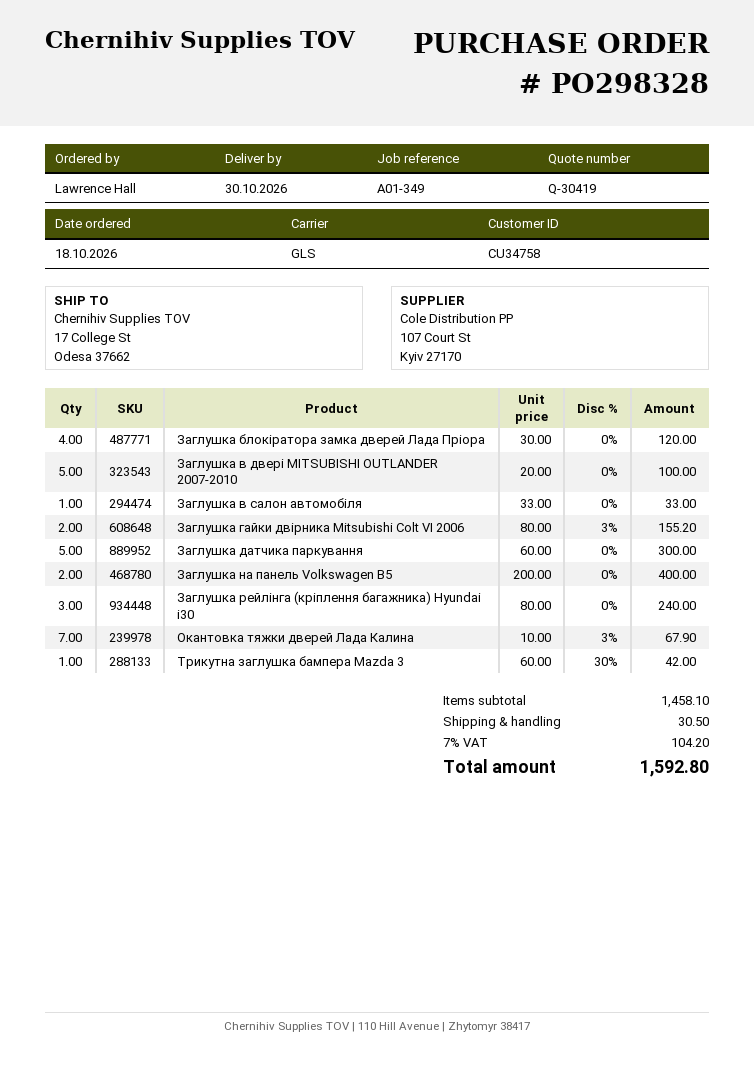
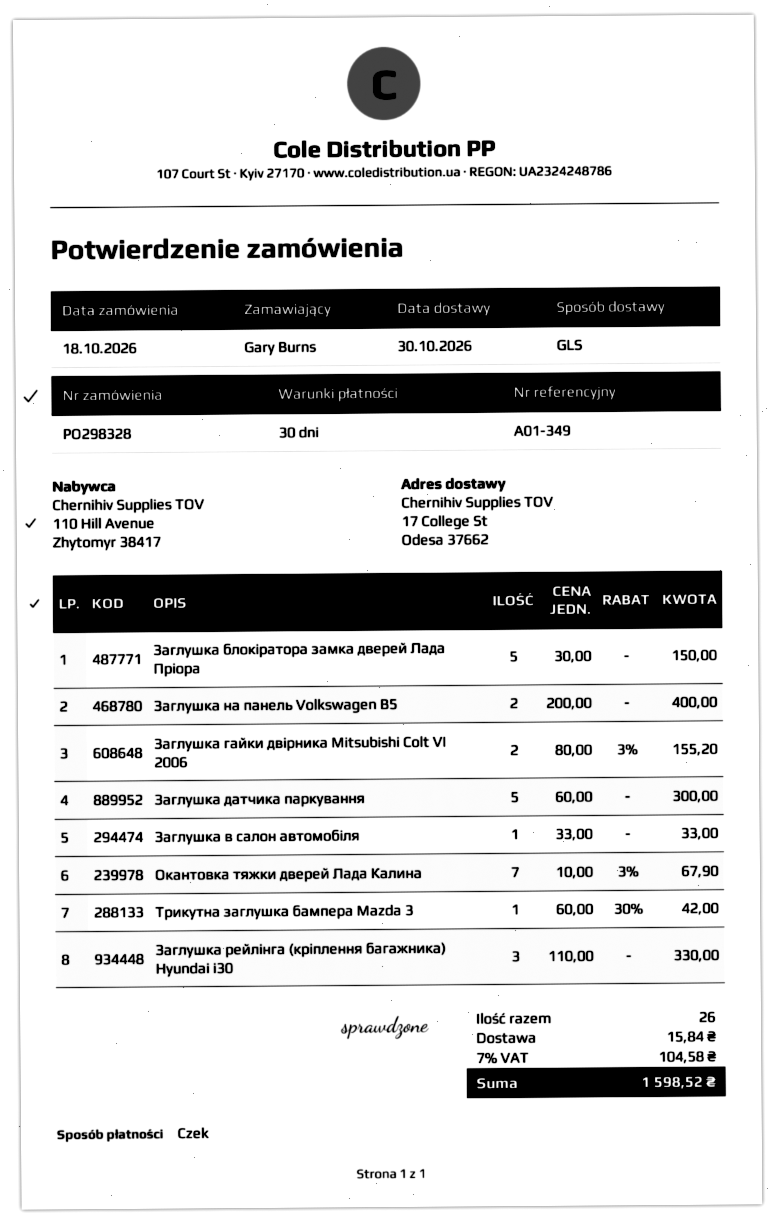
ordered by: Lawrence Hall -> Gary Burns
Заглушка блокіратора замка дверей Лада Пріора: 4 x 30.00 = 120.00 -> 5 x 30.00 = 150.00
Заглушка в двері MITSUBISHI OUTLANDER 2007-2010: 5 x 20.00 = 100.00 -> none
Заглушка рейлінга (кріплення багажника) Hyundai i30: 3 x 80.00 = 240.00 -> 3 x 110.00 = 330.00
shipping: 30.50 -> 15.84
tax: 7% = 104.20 -> 7% = 104.58
total: 1592.80 -> 1598.52

